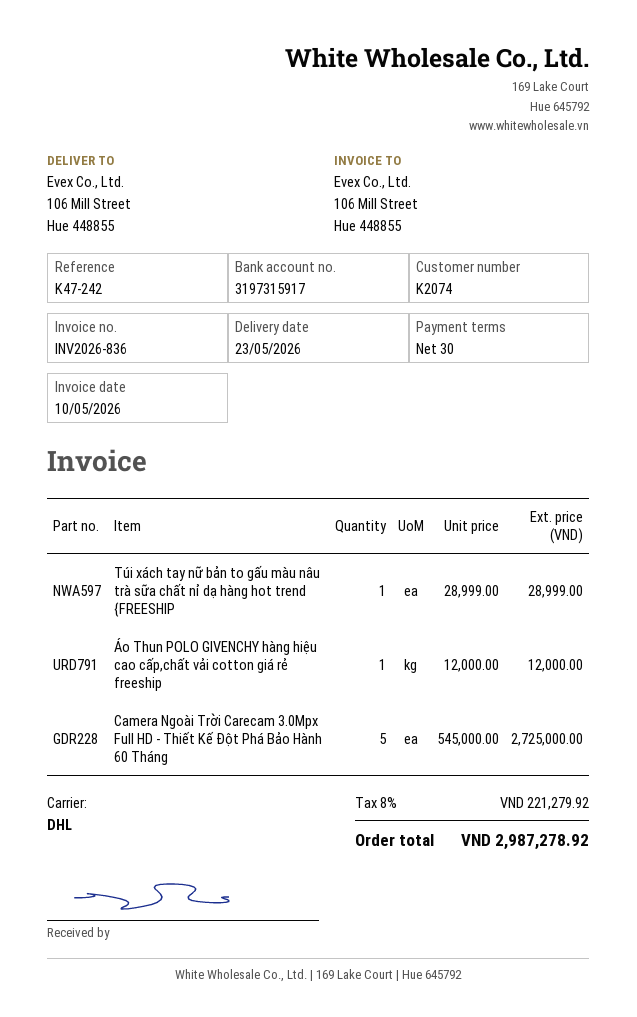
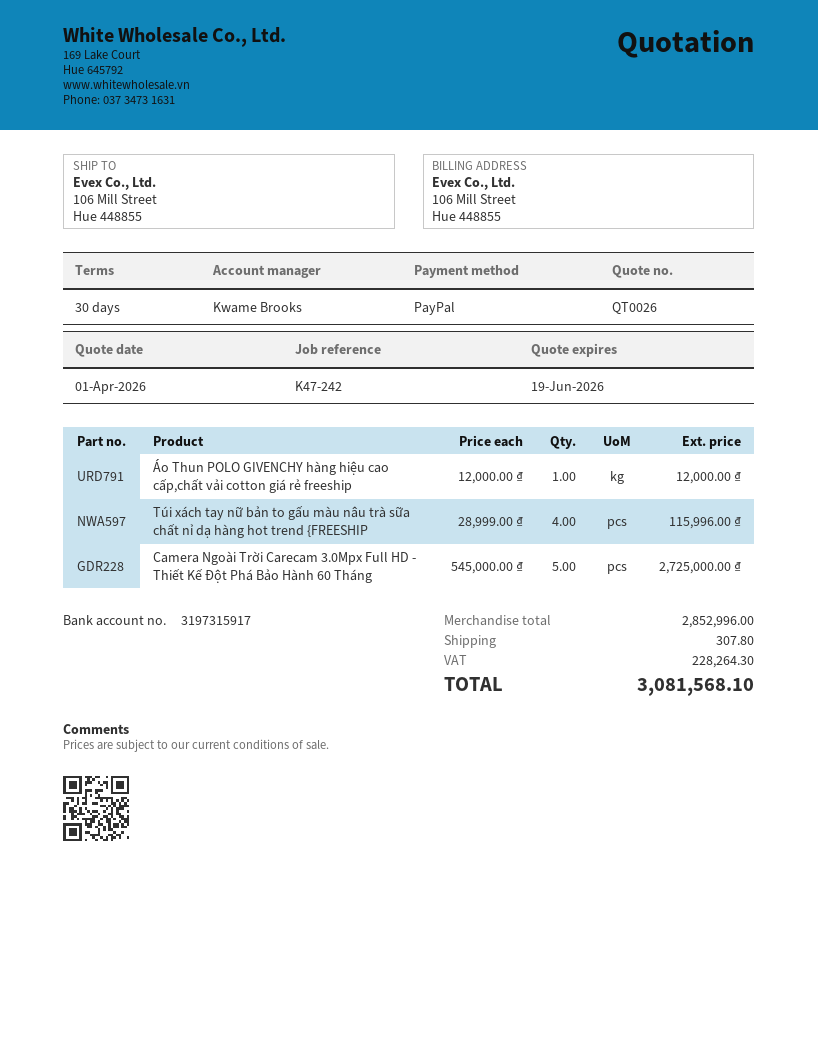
Túi xách tay nữ bản to gấu màu nâu trà sữa chất nỉ dạ hàng hot trend {FREESHIP: 1 x 28999.00 = 28999.00 -> 4 x 28999.00 = 115996.00
shipping: none -> 307.80
tax: 221279.92 -> 228264.30
total: 2987278.92 -> 3081568.10

